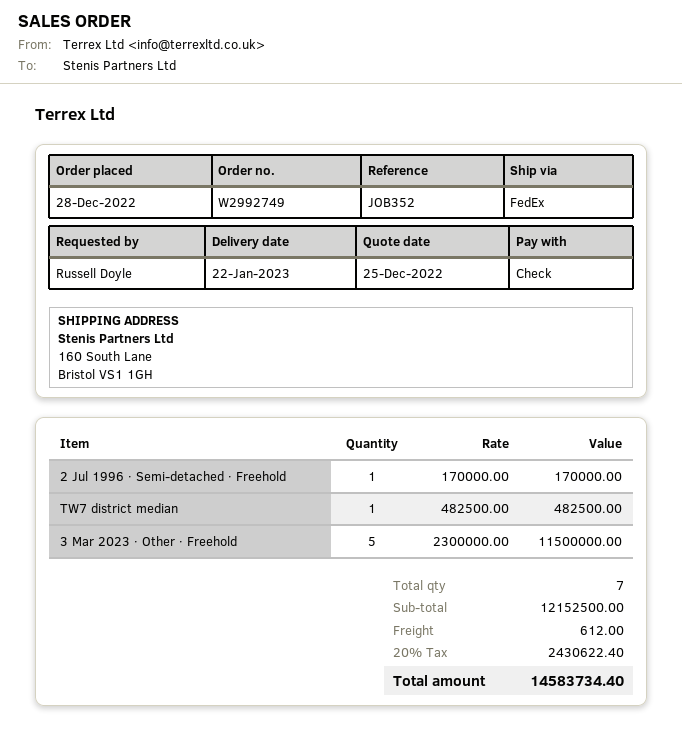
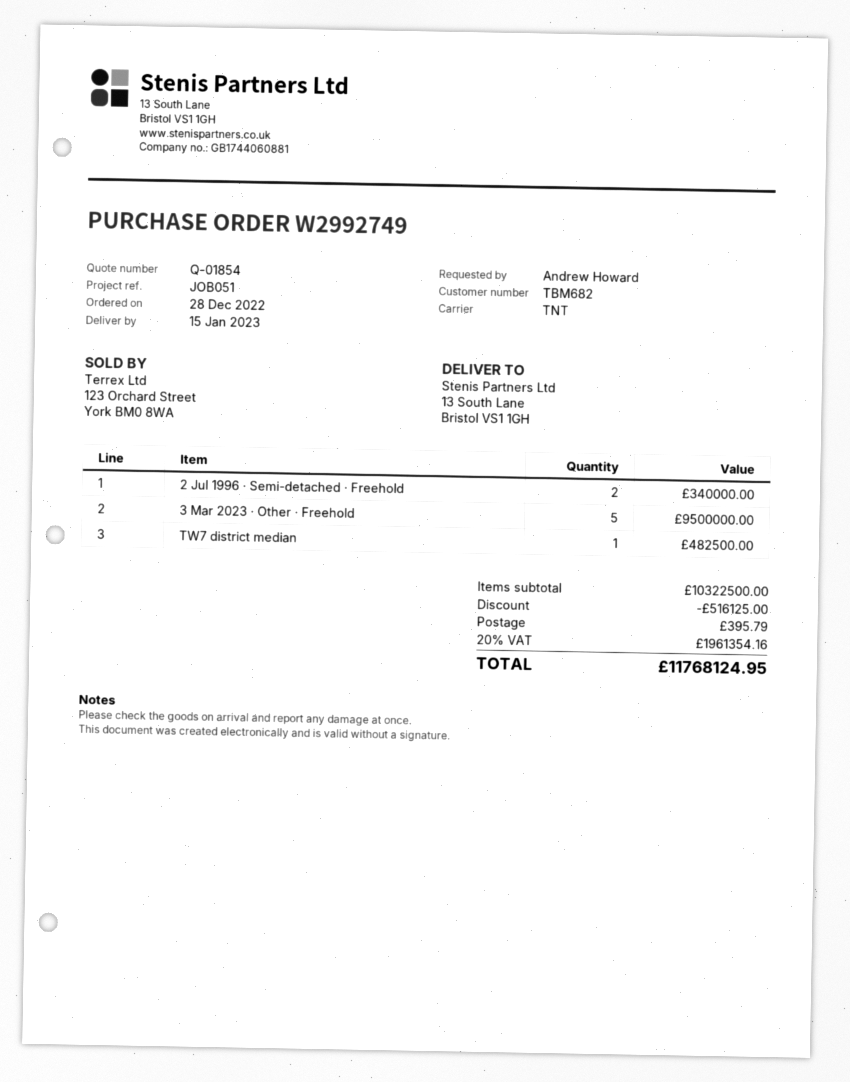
delivery date: 2023-01-22 -> 2023-01-15
reference: JOB352 -> JOB051
ordered by: Russell Doyle -> Andrew Howard
shipping method: FedEx -> TNT
ship to: 160 South Lane, Bristol VS1 1GH -> 13 South Lane, Bristol VS1 1GH
2 Jul 1996 · Semi-detached · Freehold: 1 for 170000.00 -> 2 for 340000.00
3 Mar 2023 · Other · Freehold: 5 for 11500000.00 -> 5 for 9500000.00
subtotal: 12152500.00 -> 10322500.00
discount: none -> 516125.00
shipping: 612.00 -> 395.79
tax: 20% = 2430622.40 -> 20% = 1961354.16
total: 14583734.40 -> 11768124.95

